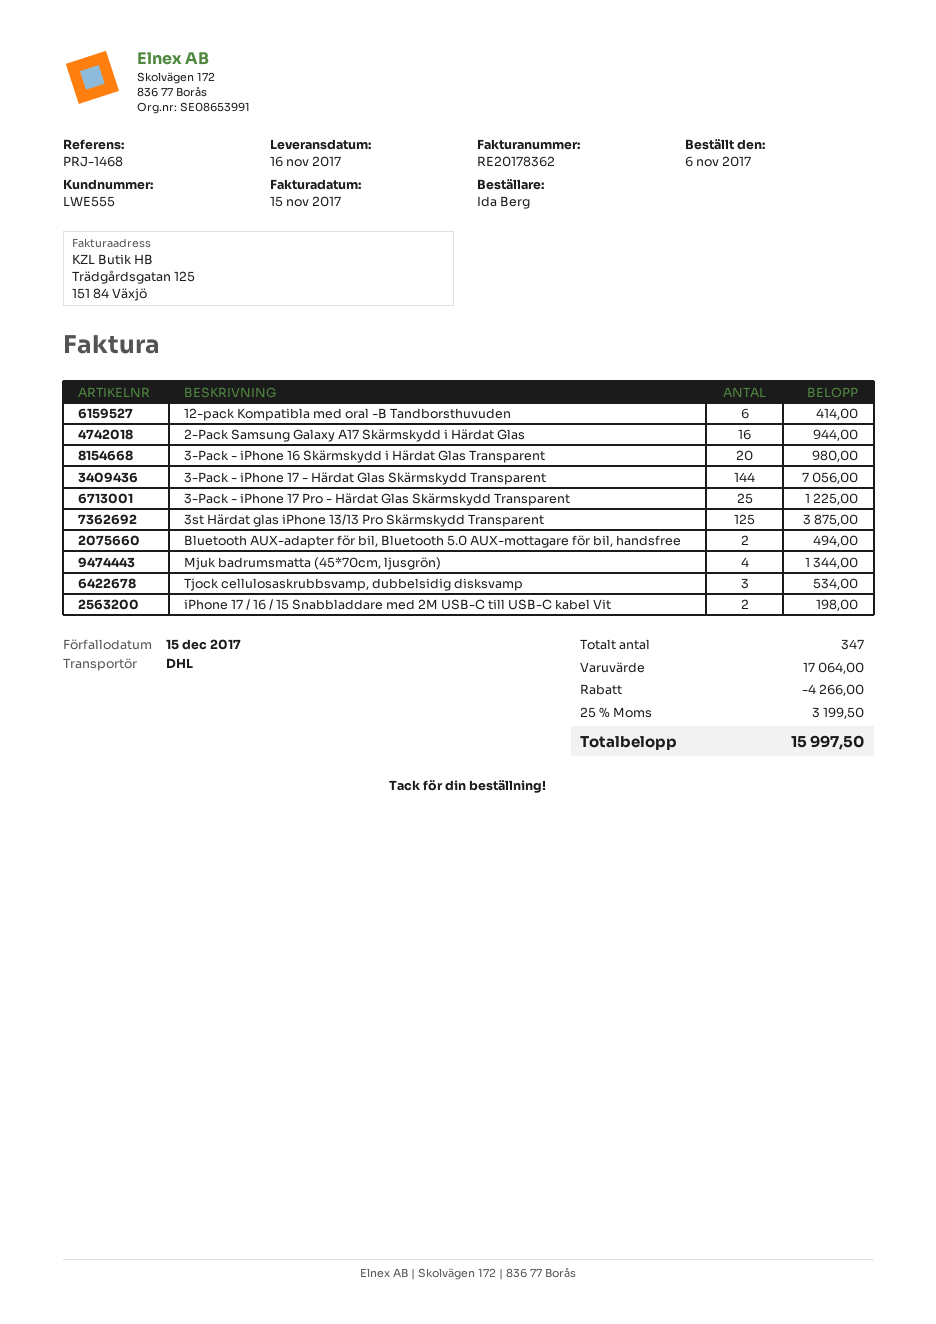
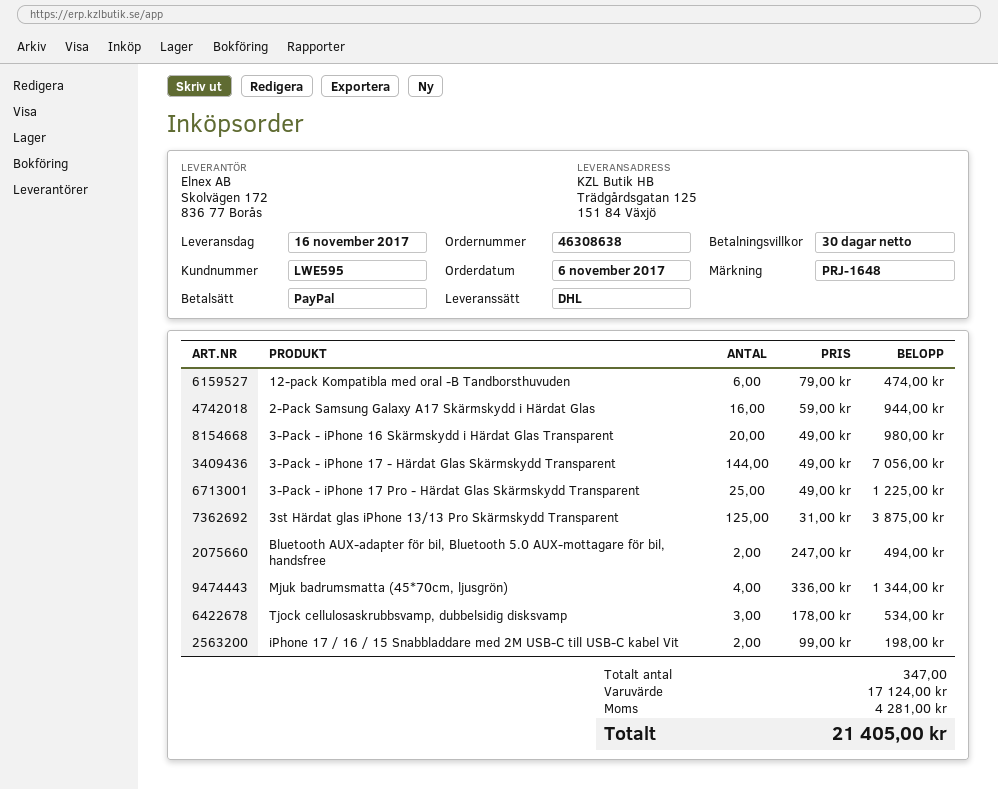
customer number: LWE555 -> LWE595
reference: PRJ-1468 -> PRJ-1648
12-pack Kompatibla med oral -B Tandborsthuvuden: 6 for 414.00 -> 6 for 474.00
subtotal: 17064.00 -> 17124.00
discount: 4266.00 -> none
tax: 3199.50 -> 4281.00
total: 15997.50 -> 21405.00

